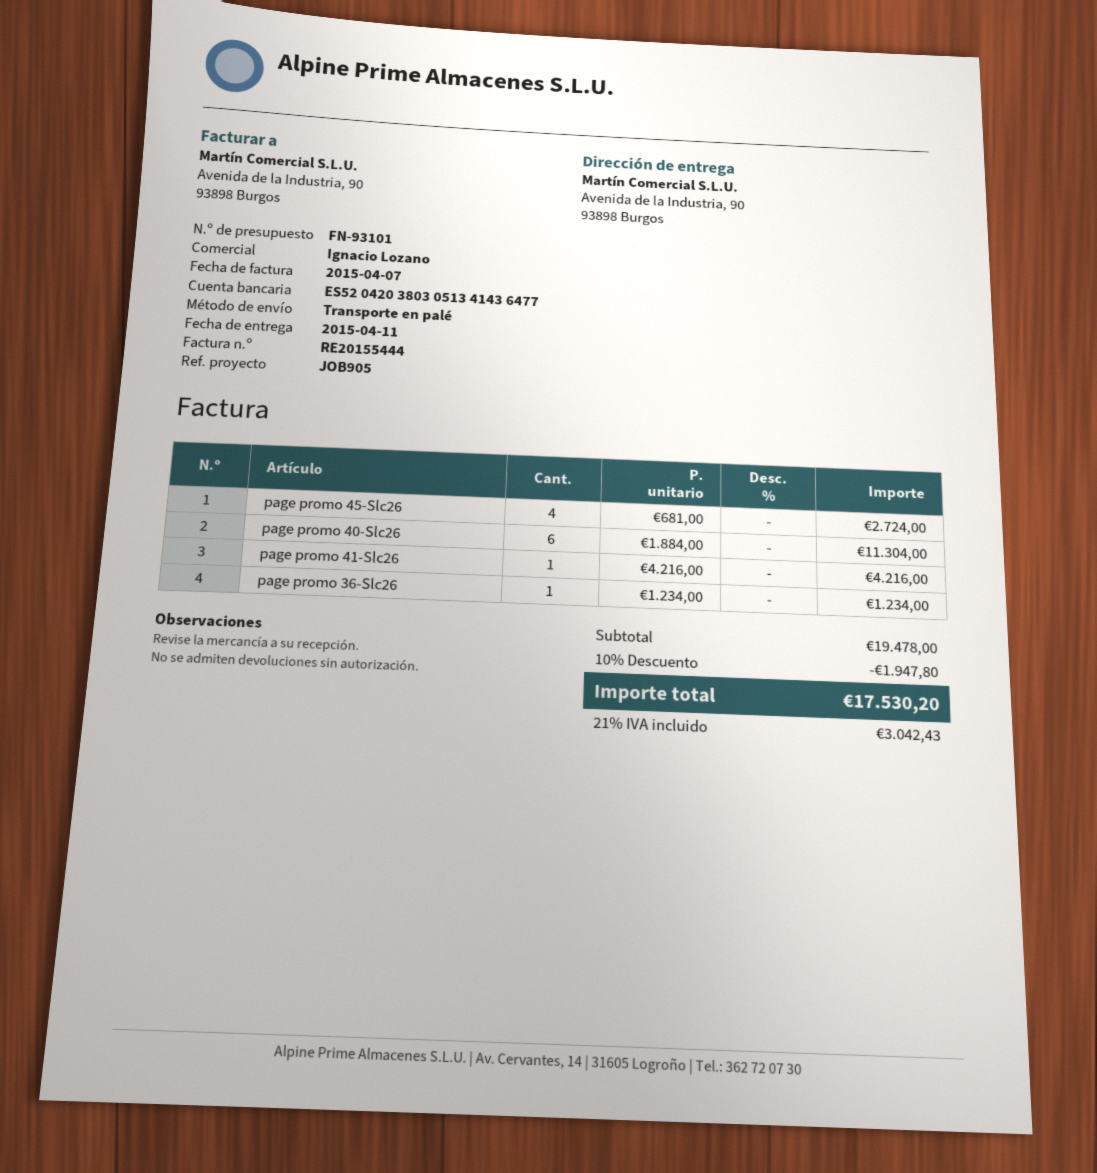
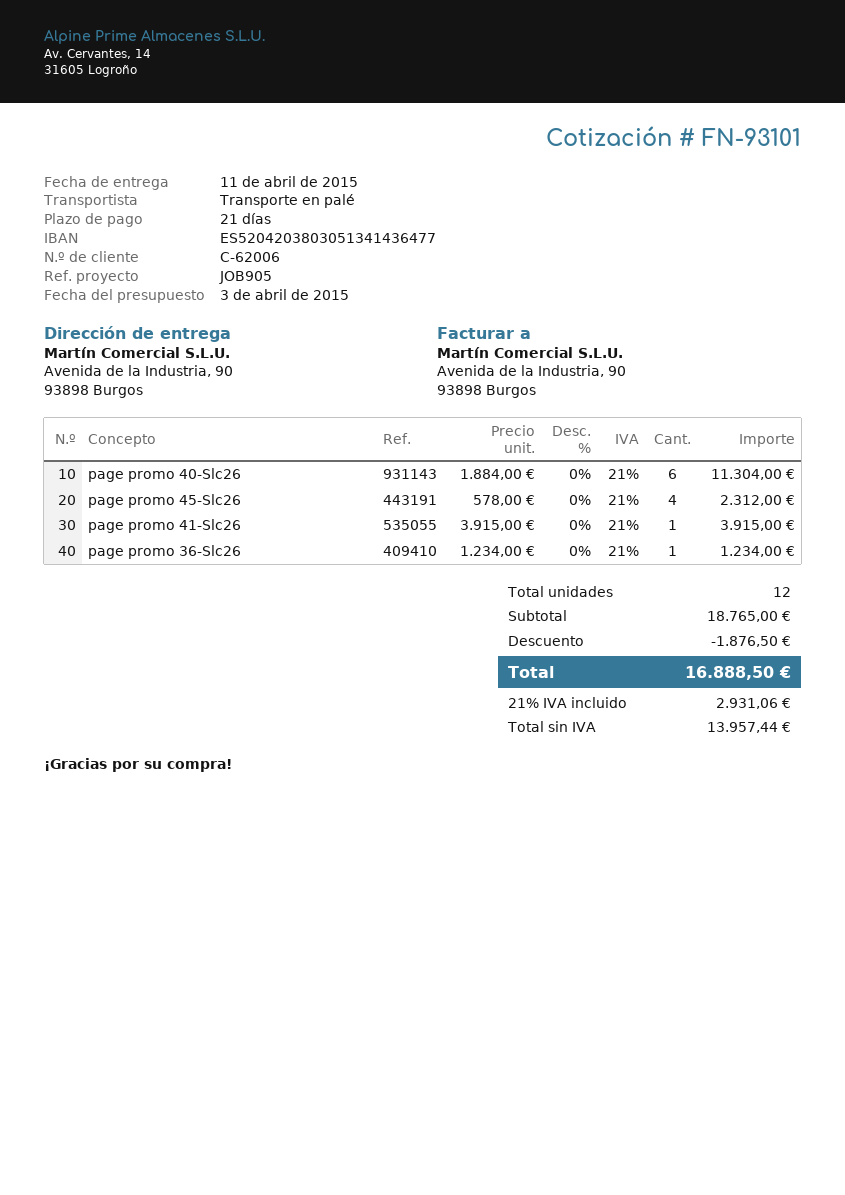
page promo 45-Slc26: 4 x 681.00 = 2724.00 -> 4 x 578.00 = 2312.00
page promo 41-Slc26: 1 x 4216.00 = 4216.00 -> 1 x 3915.00 = 3915.00
subtotal: 19478.00 -> 18765.00
discount: 1947.80 -> 1876.50
tax: 21% = 3042.43 -> 21% = 2931.06
total: 17530.20 -> 16888.50

